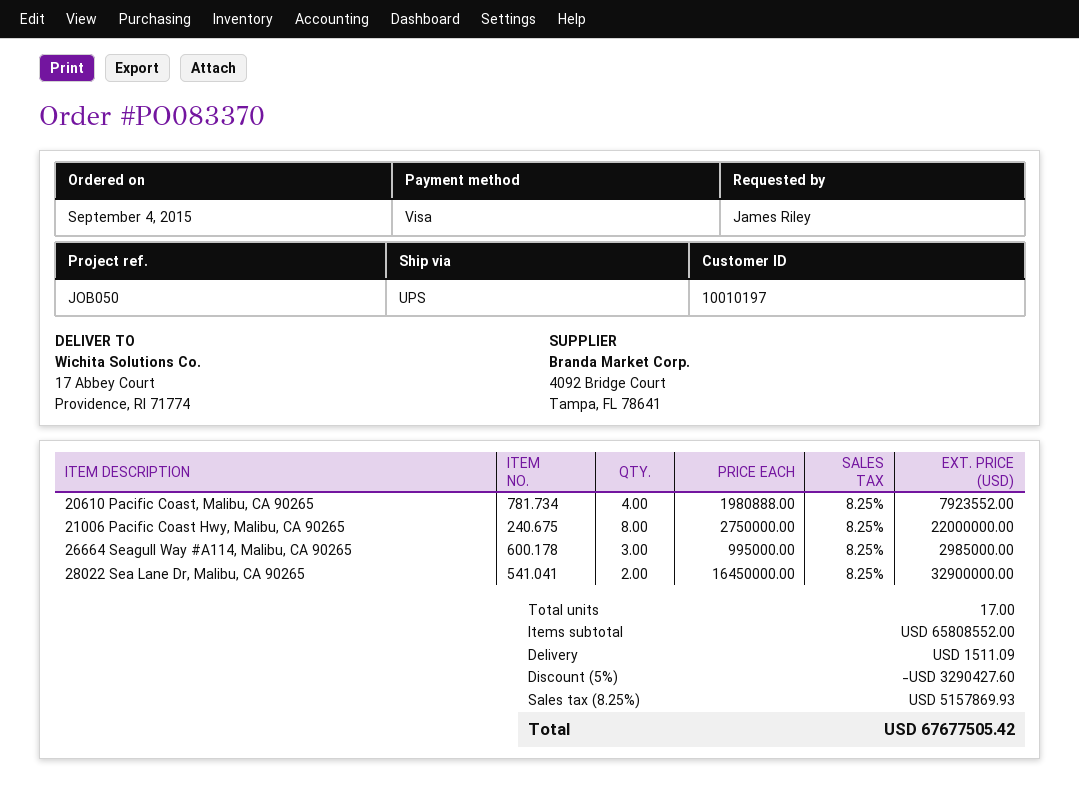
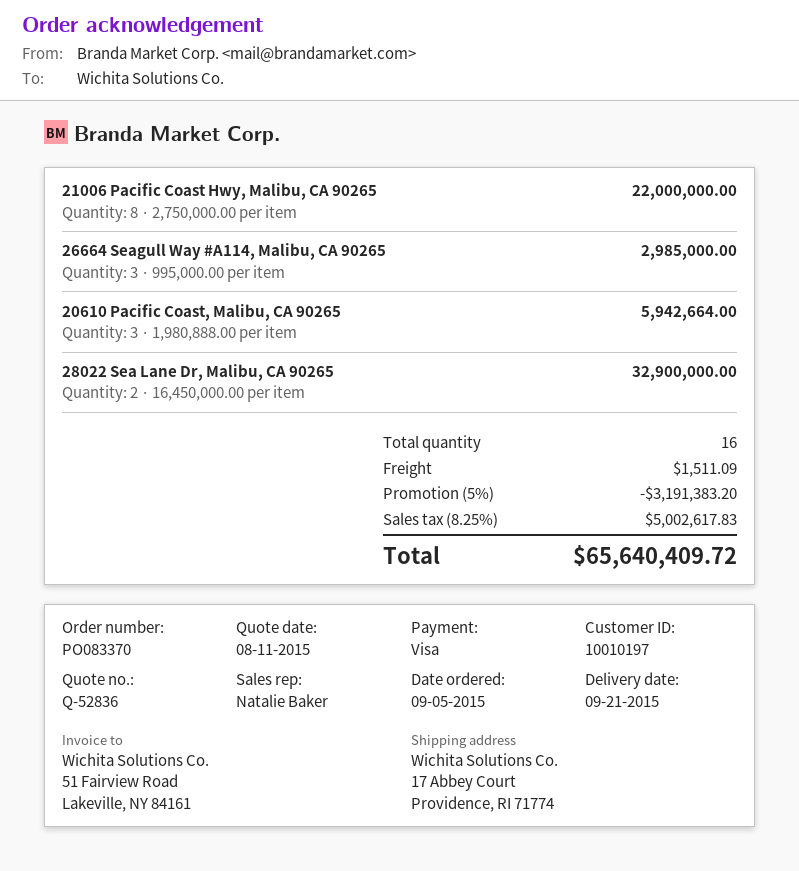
order date: 2015-09-04 -> 2015-09-05
20610 Pacific Coast, Malibu, CA 90265: 4 x 1980888.00 = 7923552.00 -> 3 x 1980888.00 = 5942664.00
total quantity: 17 -> 16
discount: 5% = 3290427.60 -> 5% = 3191383.20
tax: 8.25% = 5157869.93 -> 8.25% = 5002617.83
total: 67677505.42 -> 65640409.72

